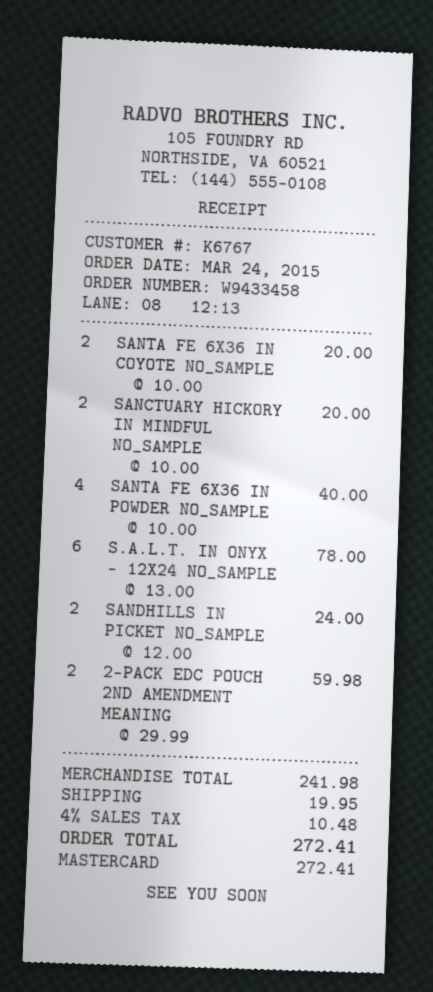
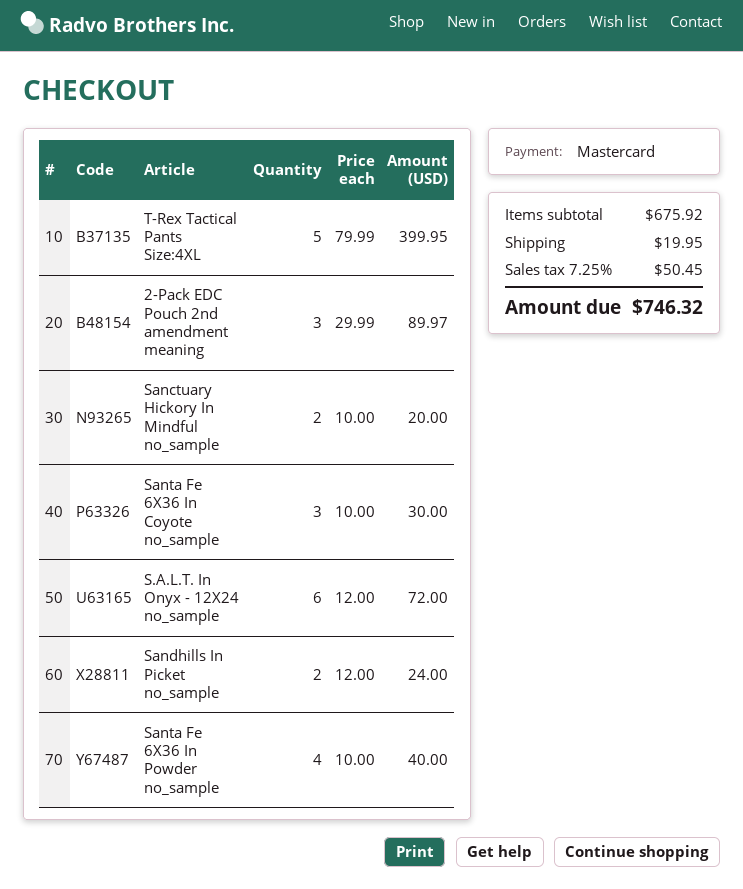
SANTA FE 6X36 IN COYOTE NO_SAMPLE: 2 x 10.00 = 20.00 -> 3 x 10.00 = 30.00
S.A.L.T. IN ONYX - 12X24 NO_SAMPLE: 6 x 13.00 = 78.00 -> 6 x 12.00 = 72.00
2-PACK EDC POUCH 2ND AMENDMENT MEANING: 2 x 29.99 = 59.98 -> 3 x 29.99 = 89.97
T-Rex Tactical Pants Size:4XL: none -> 5 x 79.99 = 399.95
subtotal: 241.98 -> 675.92
tax: 4% = 10.48 -> 7.25% = 50.45
total: 272.41 -> 746.32

